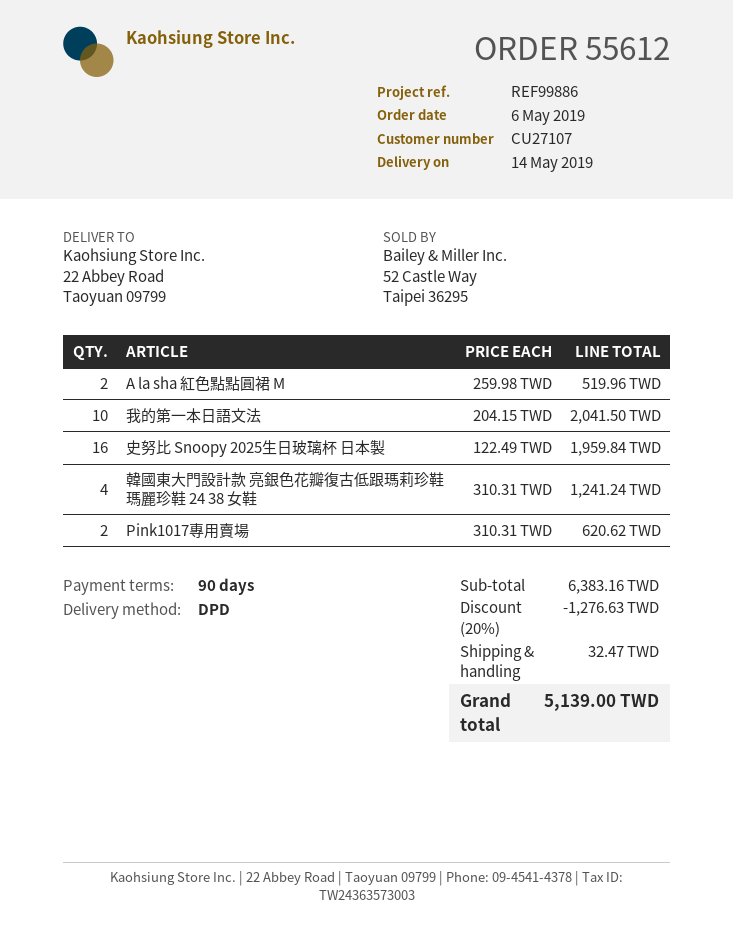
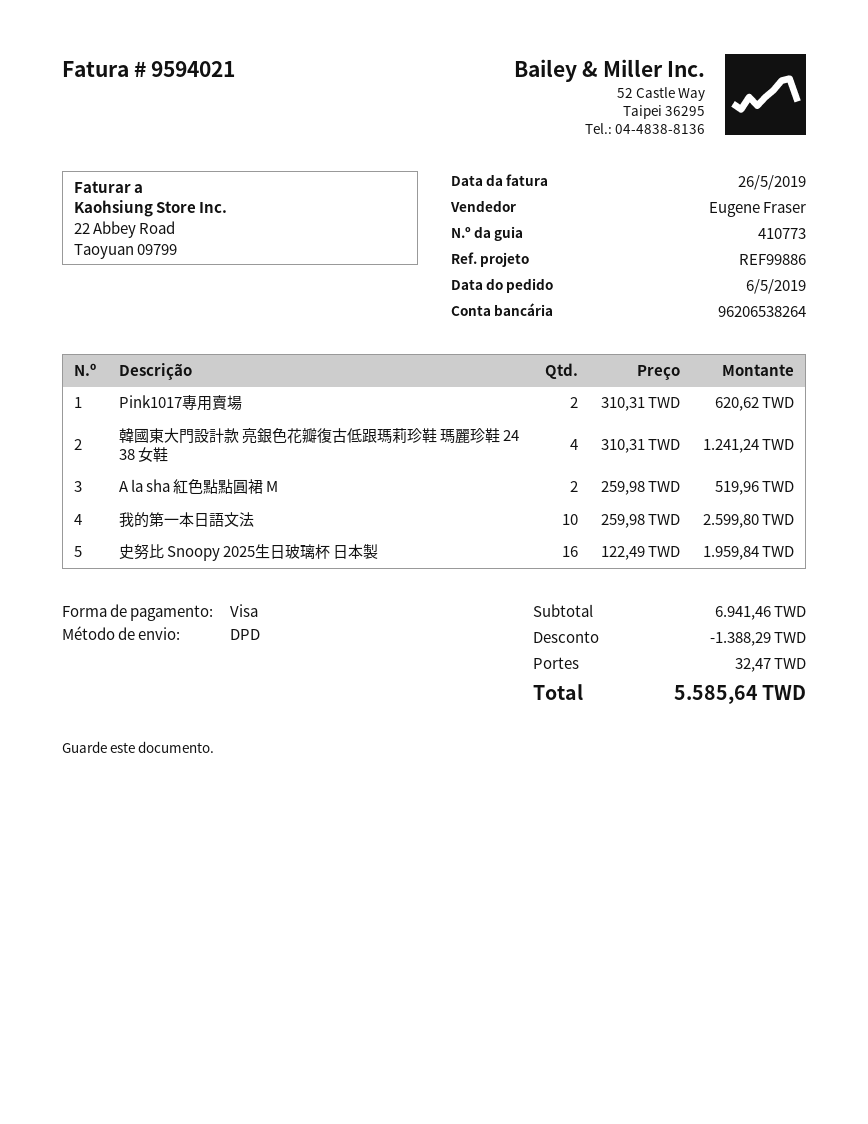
我的第一本日語文法: 10 x 204.15 = 2041.50 -> 10 x 259.98 = 2599.80
subtotal: 6383.16 -> 6941.46
discount: 1276.63 -> 1388.29
total: 5139.00 -> 5585.64

